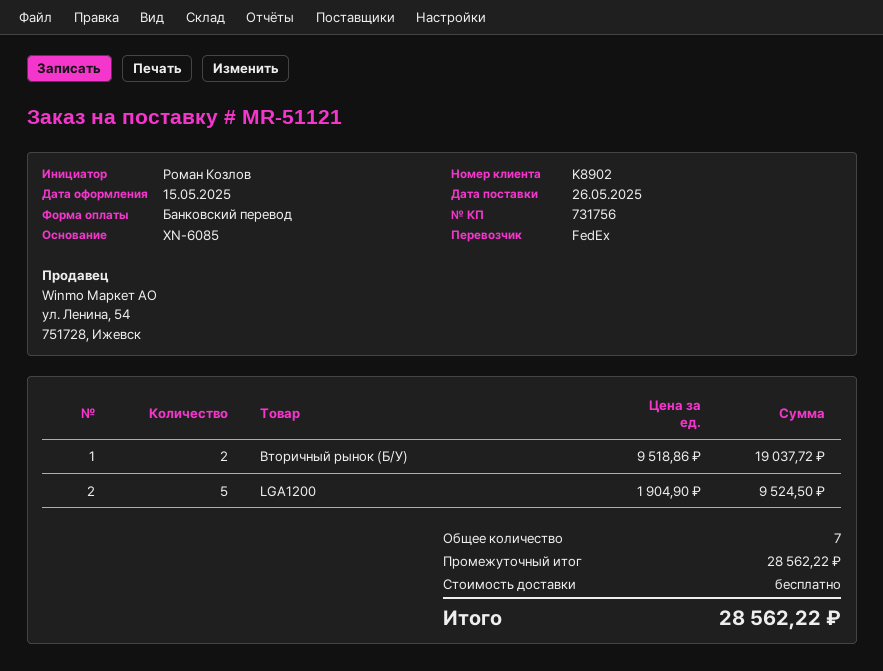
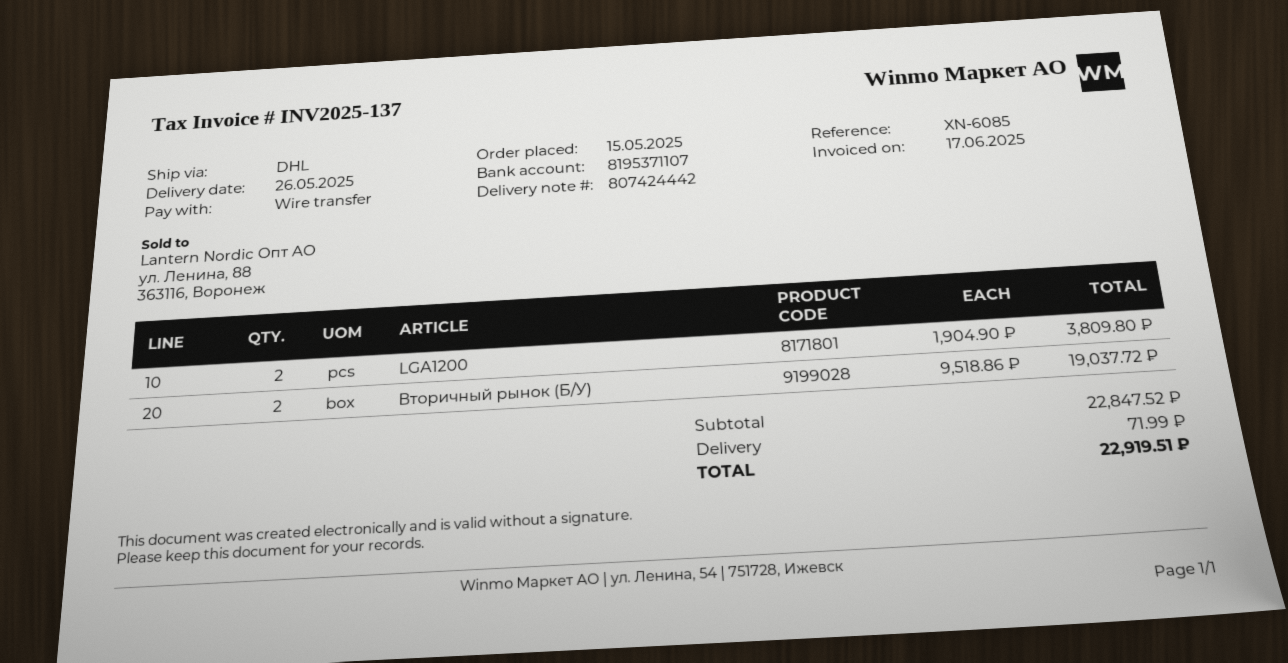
shipping method: FedEx -> DHL
LGA1200: 5 x 1904.90 = 9524.50 -> 2 x 1904.90 = 3809.80
subtotal: 28562.22 -> 22847.52
shipping: 0.00 -> 71.99
total: 28562.22 -> 22919.51

